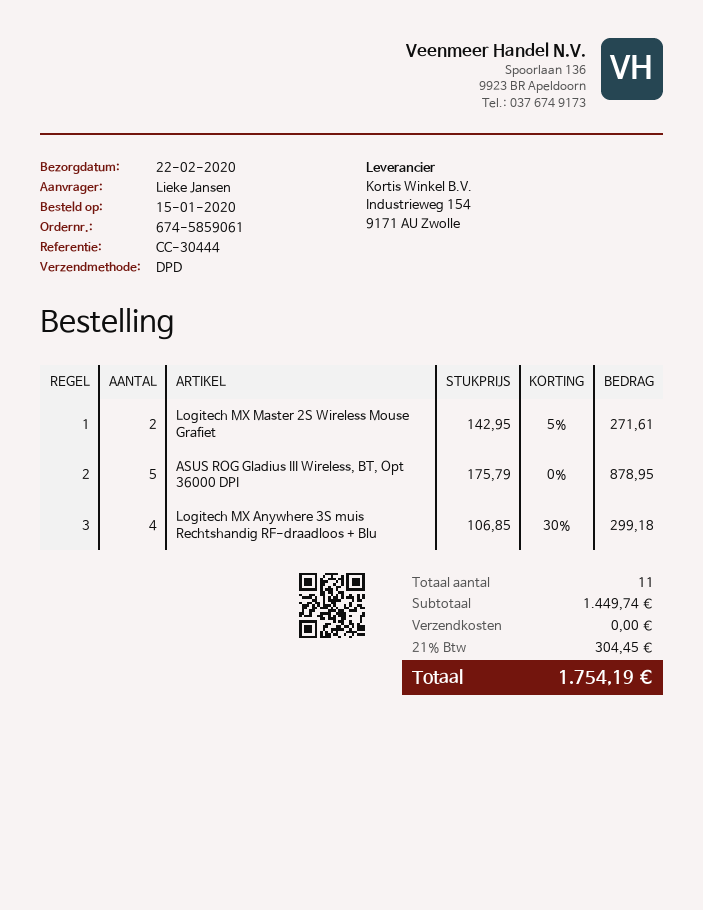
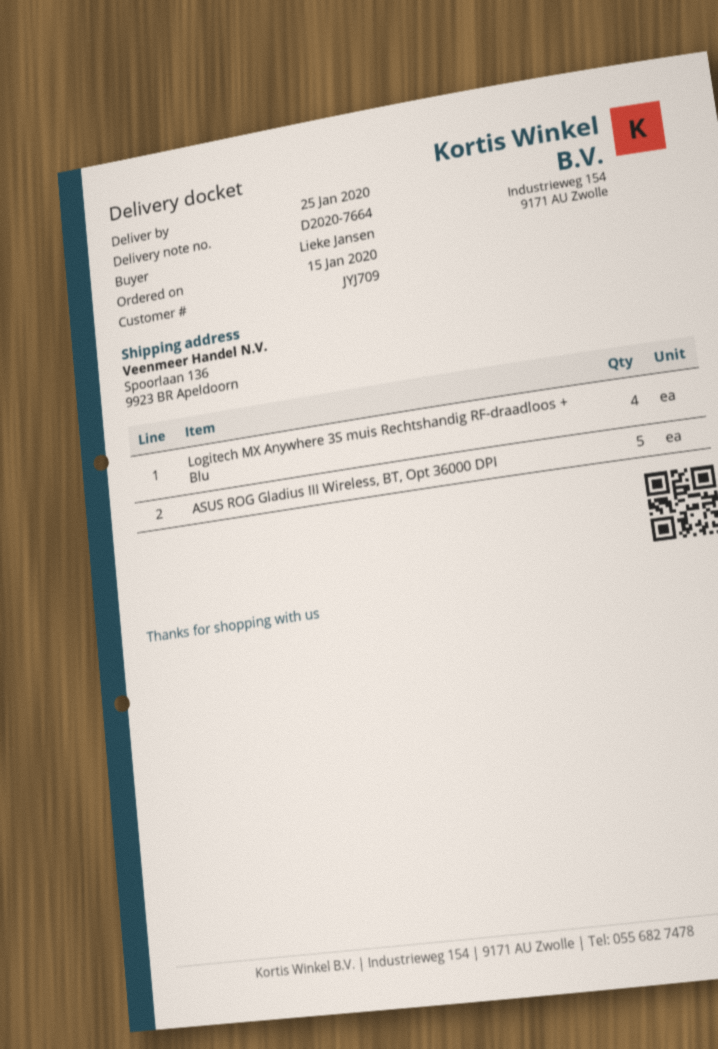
delivery date: 2020-02-22 -> 2020-01-25
Logitech MX Master 2S Wireless Mouse Grafiet: 2 -> none

